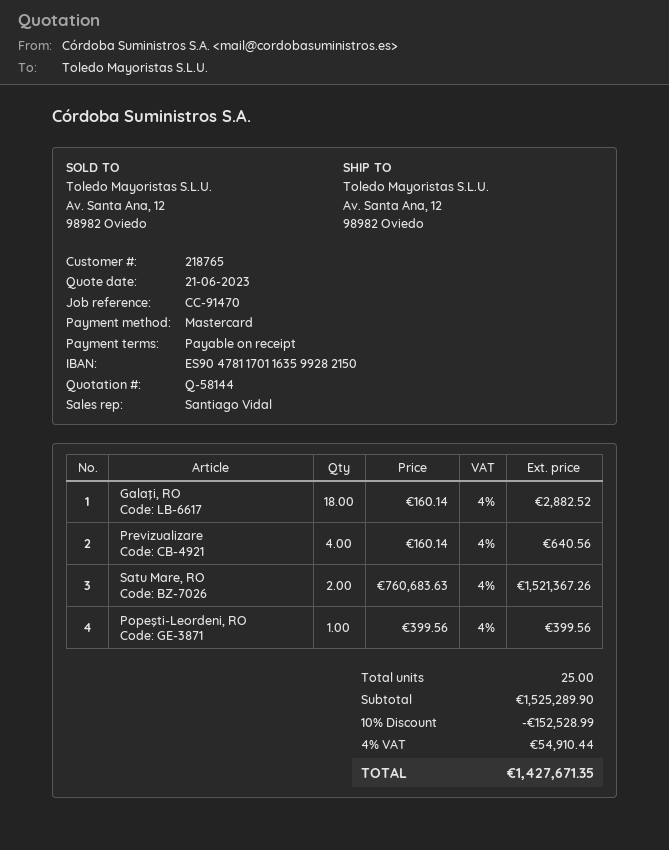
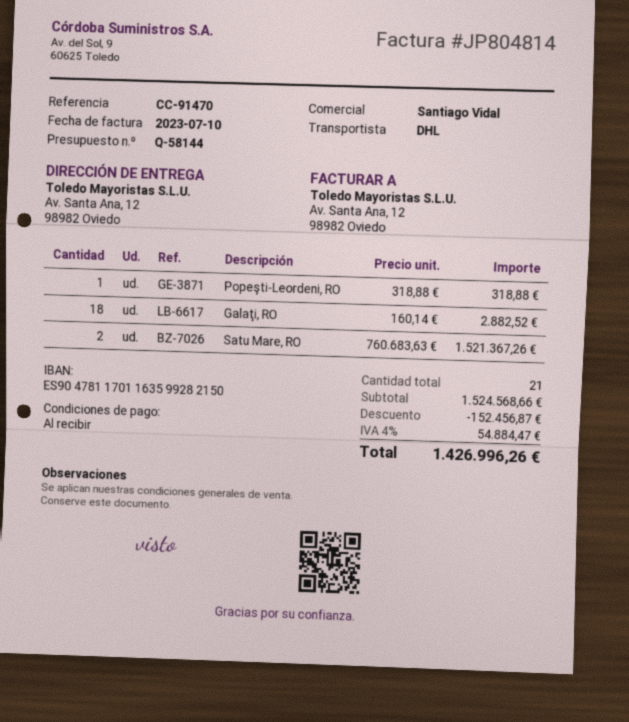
Previzualizare: 4 x 160.14 = 640.56 -> none
Popeşti-Leordeni, RO: 1 x 399.56 = 399.56 -> 1 x 318.88 = 318.88
total quantity: 25 -> 21
subtotal: 1525289.90 -> 1524568.66
discount: 152528.99 -> 152456.87
tax: 4% = 54910.44 -> 4% = 54884.47
total: 1427671.35 -> 1426996.26

